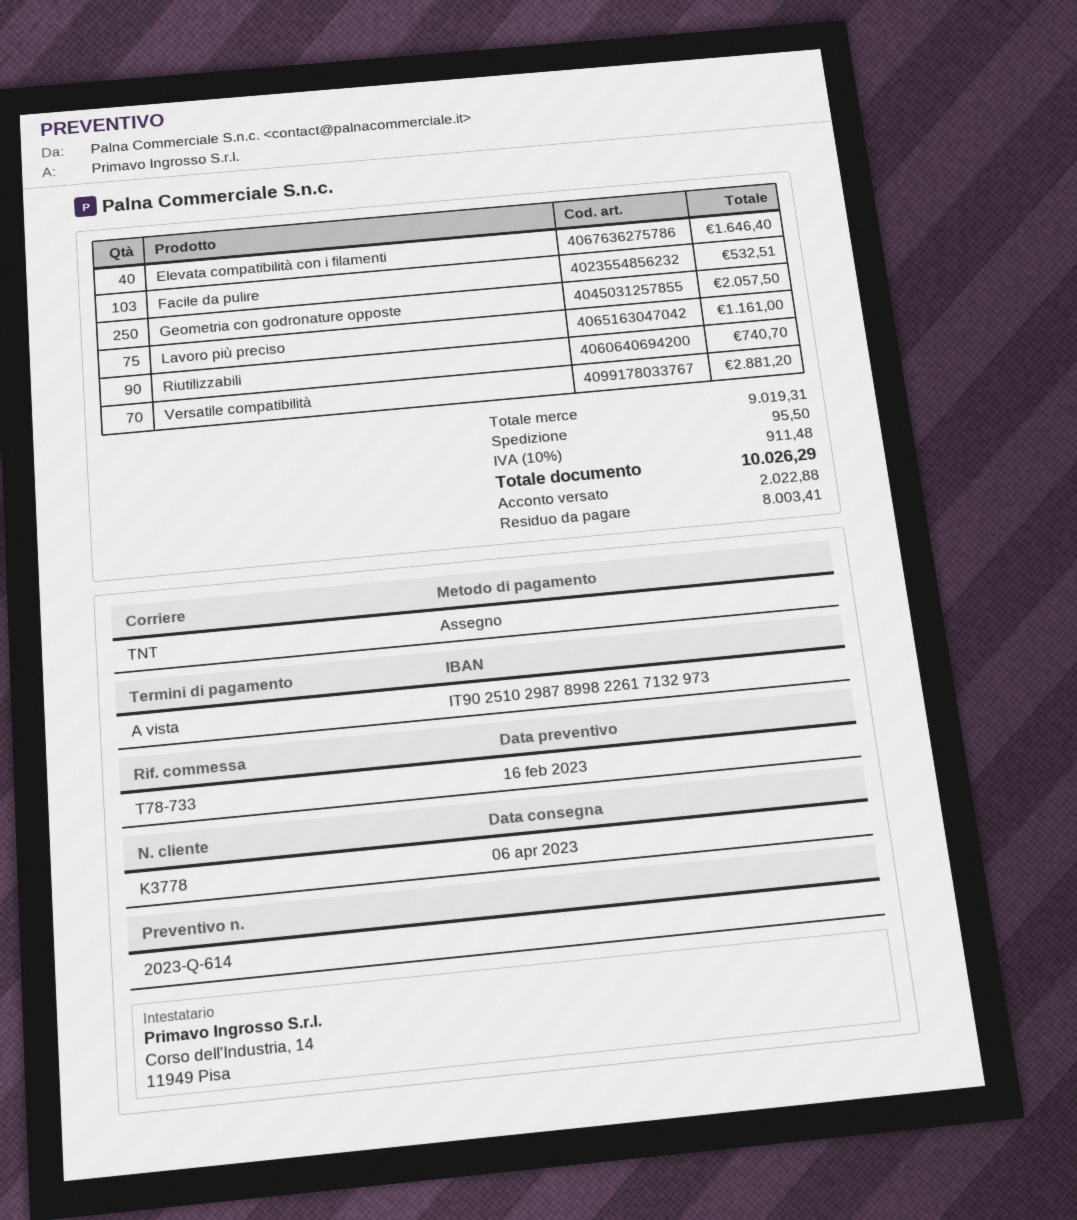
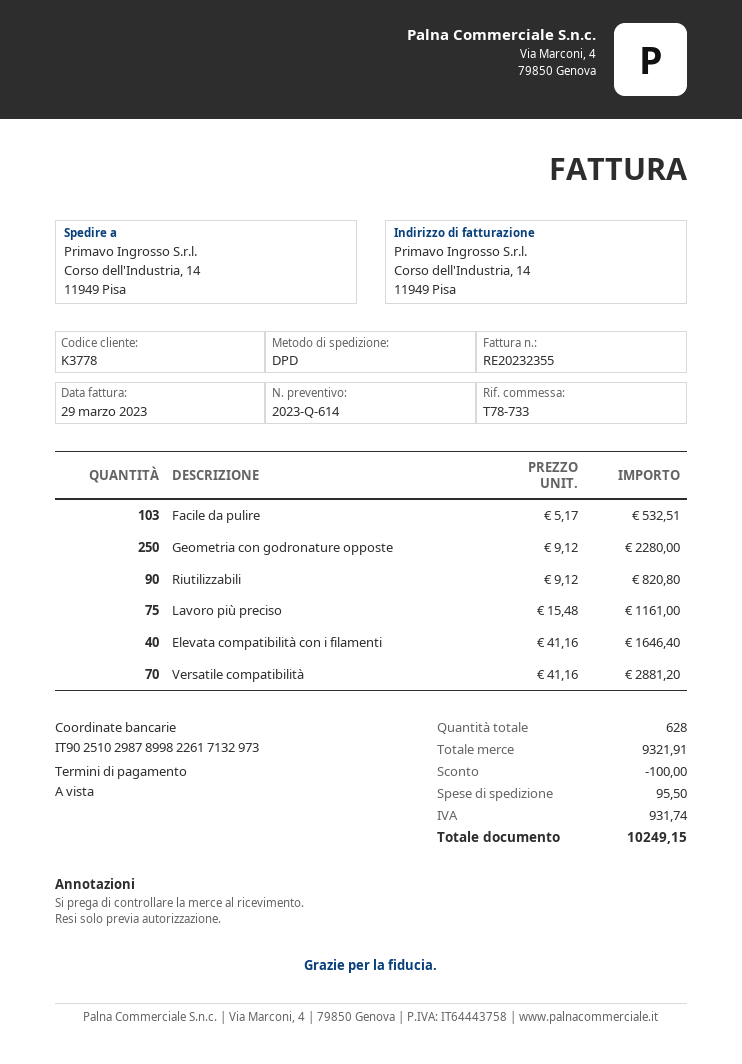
shipping method: TNT -> DPD
Geometria con godronature opposte: 250 for 2057.50 -> 250 for 2280.00
Riutilizzabili: 90 for 740.70 -> 90 for 820.80
subtotal: 9019.31 -> 9321.91
discount: none -> 100.00
tax: 911.48 -> 931.74
total: 10026.29 -> 10249.15

